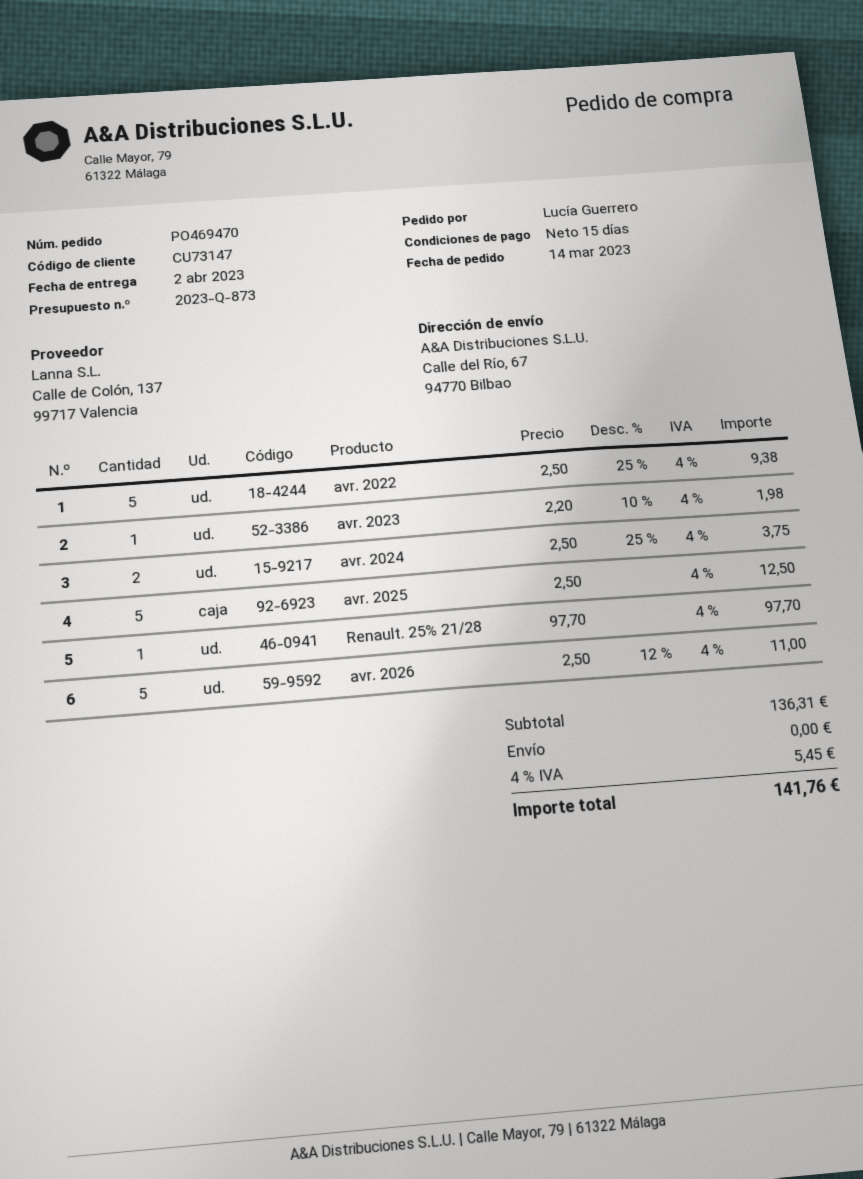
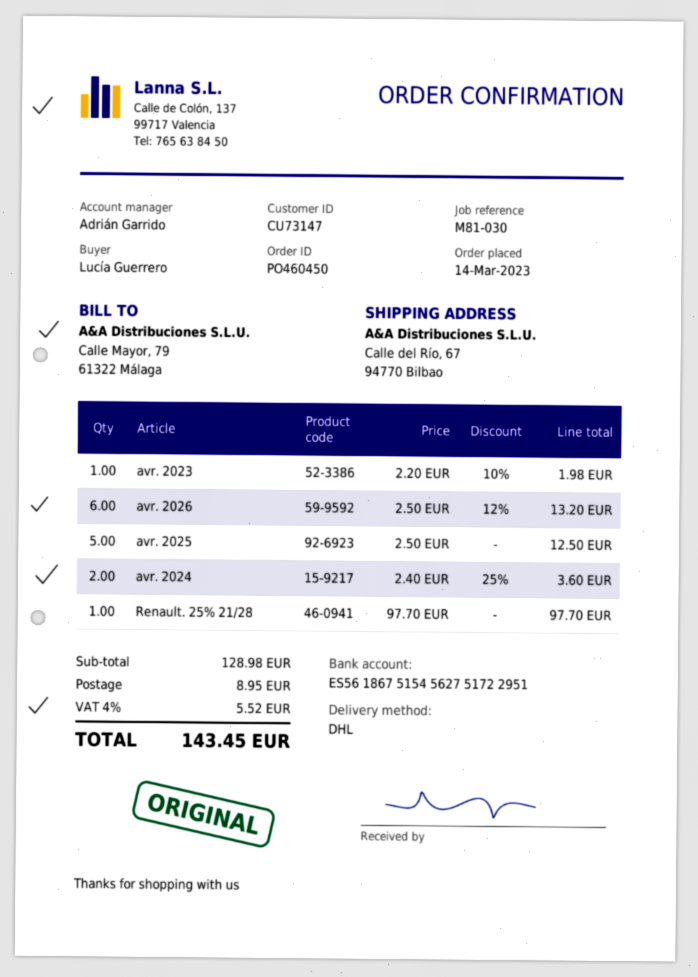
order number: PO469470 -> PO460450
avr. 2022: 5 x 2.50 - 25% = 9.38 -> none
avr. 2024: 2 x 2.50 - 25% = 3.75 -> 2 x 2.40 - 25% = 3.60
avr. 2026: 5 x 2.50 - 12% = 11.00 -> 6 x 2.50 - 12% = 13.20
subtotal: 136.31 -> 128.98
shipping: 0.00 -> 8.95
tax: 4% = 5.45 -> 4% = 5.52
total: 141.76 -> 143.45

